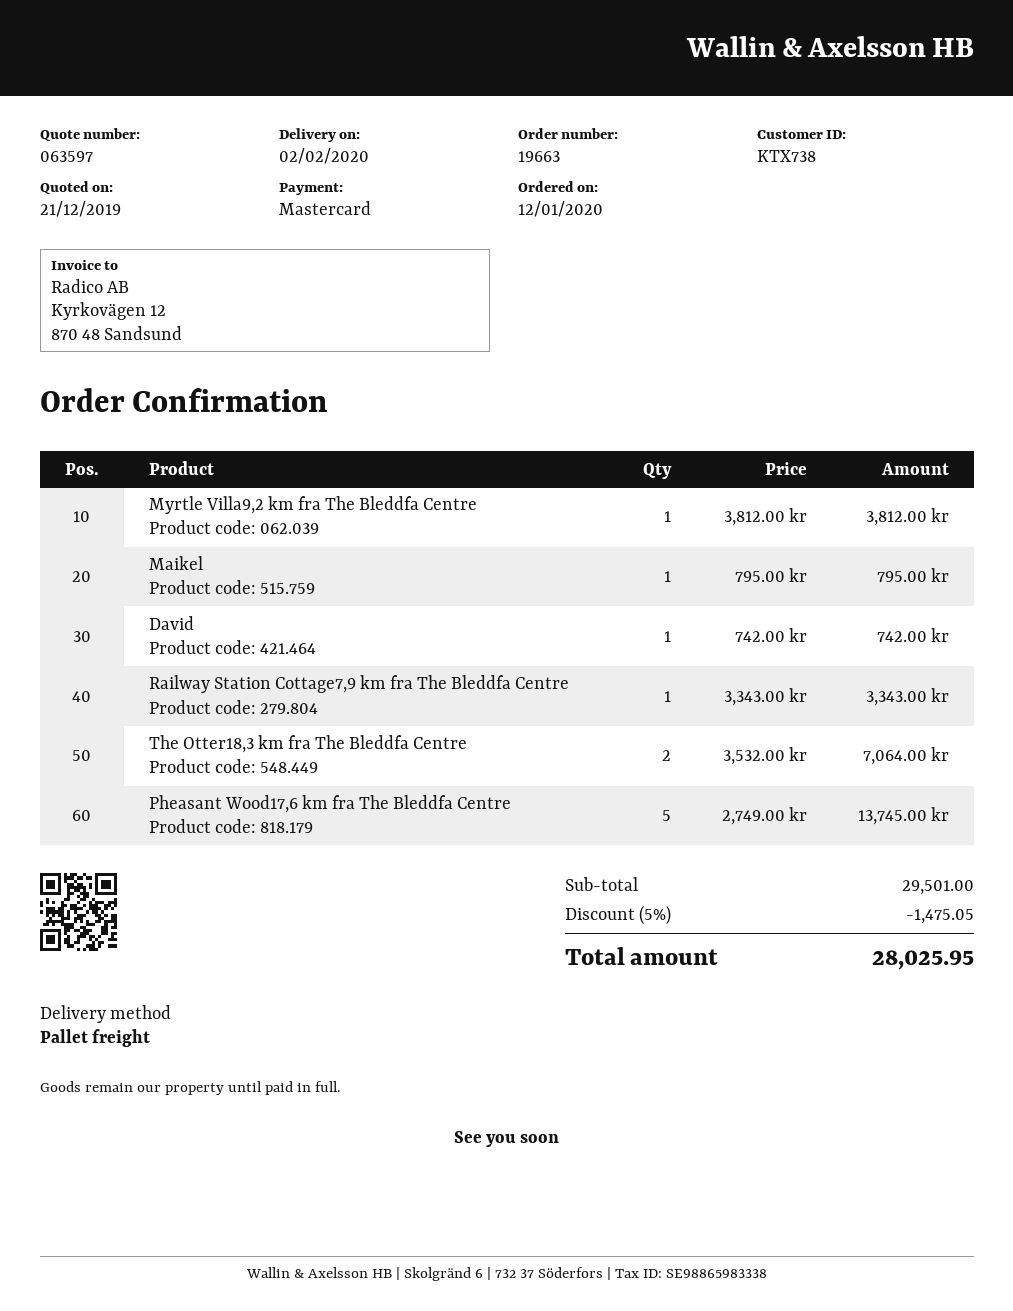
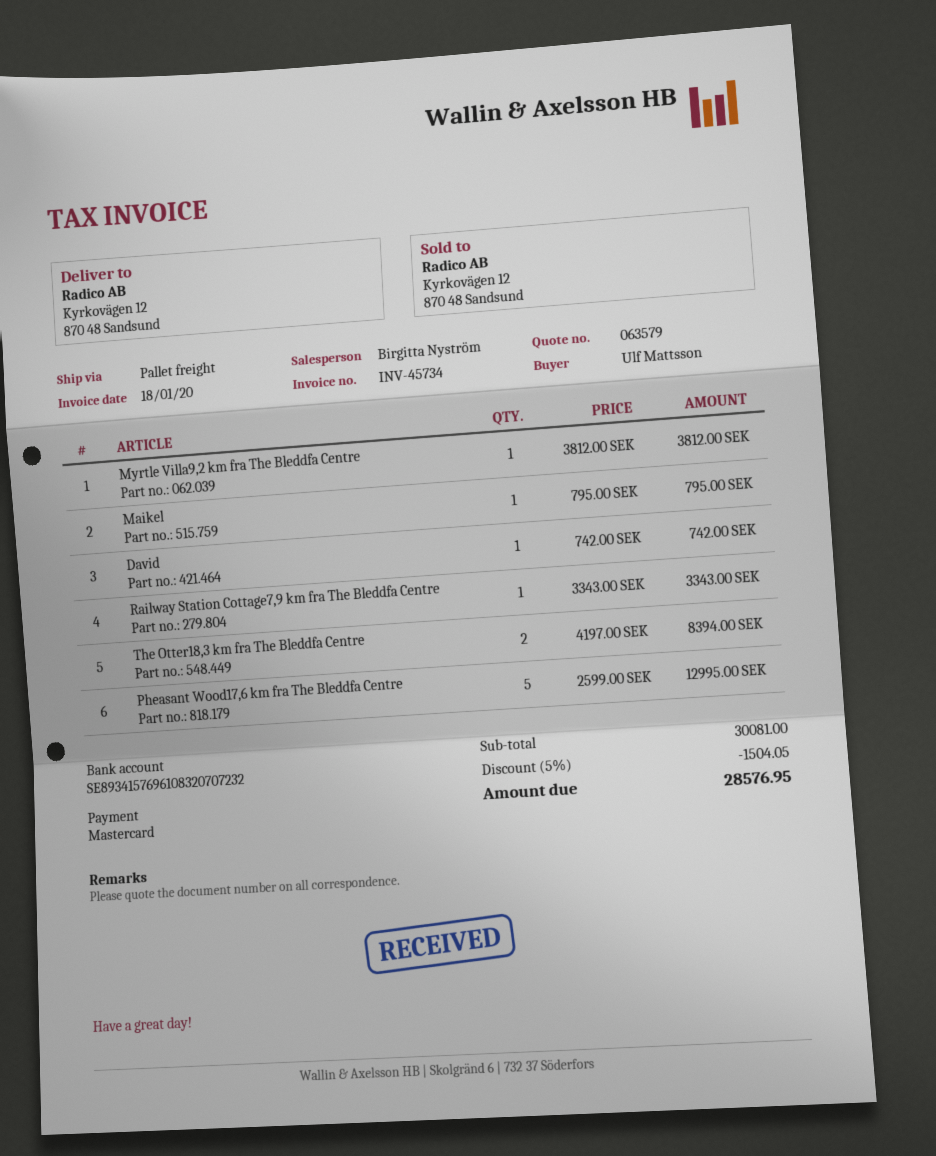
quote number: 063597 -> 063579
The Otter18,3 km fra The Bleddfa Centre: 2 x 3532.00 = 7064.00 -> 2 x 4197.00 = 8394.00
Pheasant Wood17,6 km fra The Bleddfa Centre: 5 x 2749.00 = 13745.00 -> 5 x 2599.00 = 12995.00
subtotal: 29501.00 -> 30081.00
discount: 5% = 1475.05 -> 5% = 1504.05
total: 28025.95 -> 28576.95

